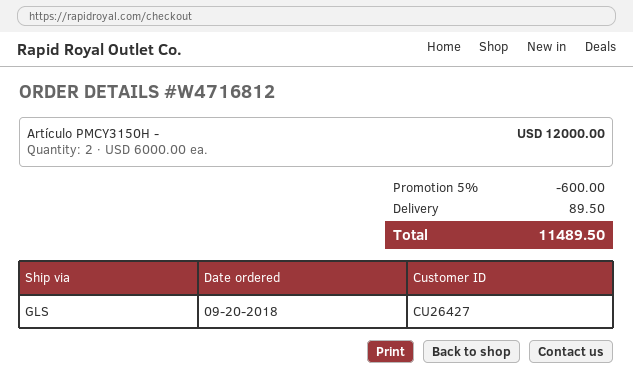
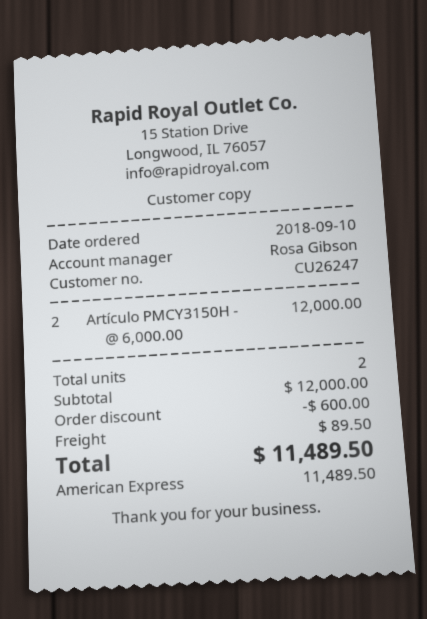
order date: 2018-09-20 -> 2018-09-10
customer number: CU26427 -> CU26247

